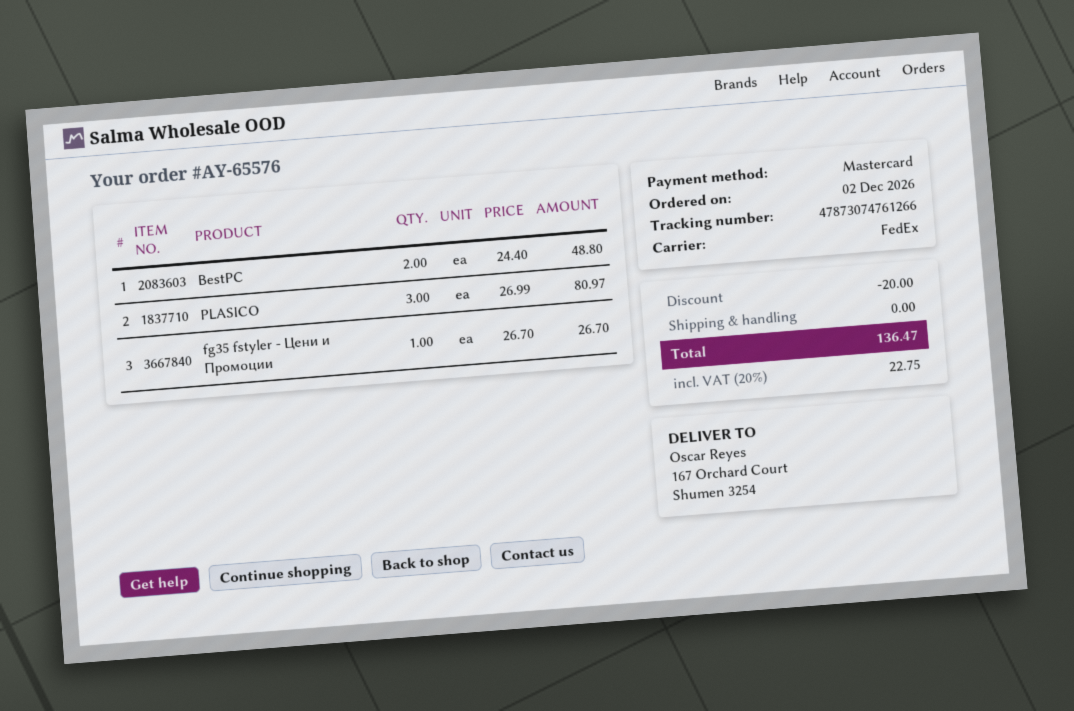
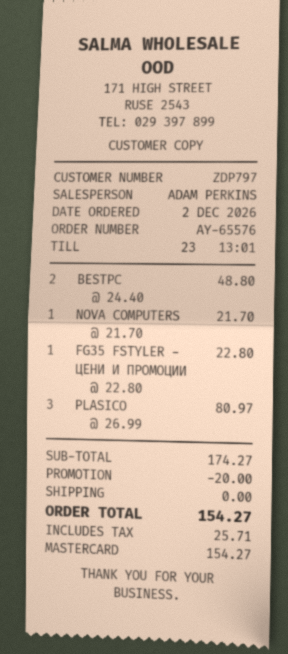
fg35 fstyler - Цени и Промоции: 1 x 26.70 = 26.70 -> 1 x 22.80 = 22.80
NOVA COMPUTERS: none -> 1 x 21.70 = 21.70
tax: 22.75 -> 25.71
total: 136.47 -> 154.27

